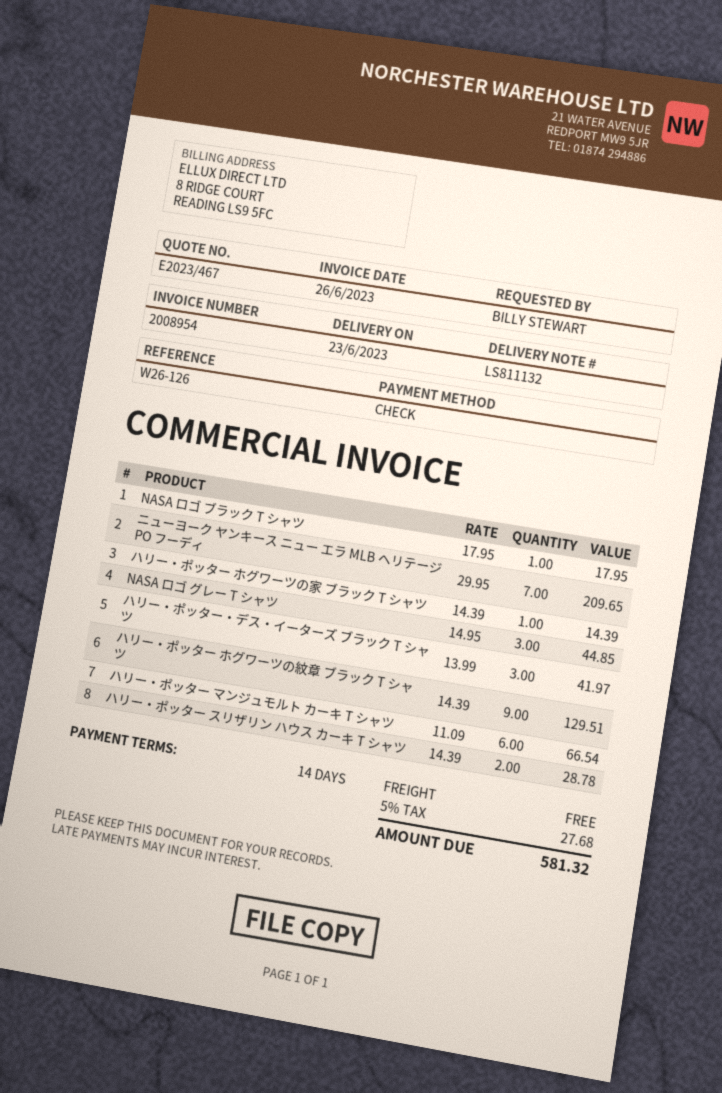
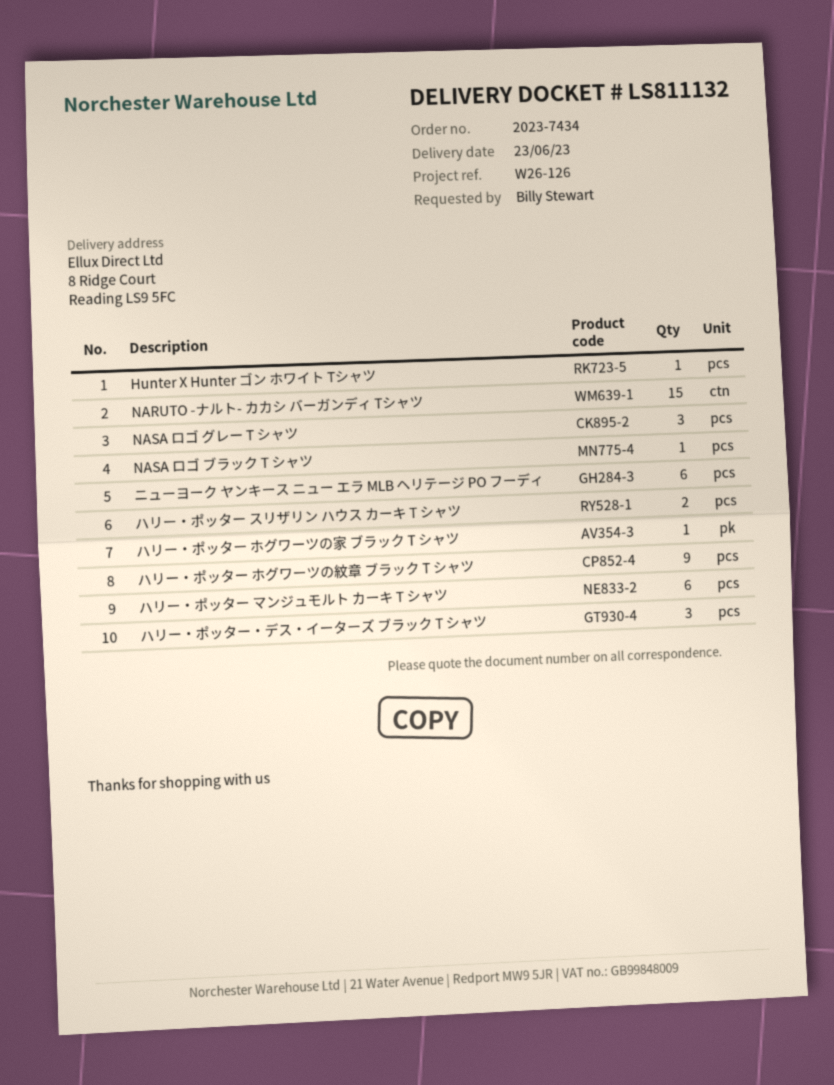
ニューヨーク ヤンキース ニュー エラ MLB ヘリテージ PO フーディ: 7 -> 6
Hunter X Hunter ゴン ホワイト Tシャツ: none -> 1
NARUTO -ナルト- カカシ バーガンディ Tシャツ: none -> 15

